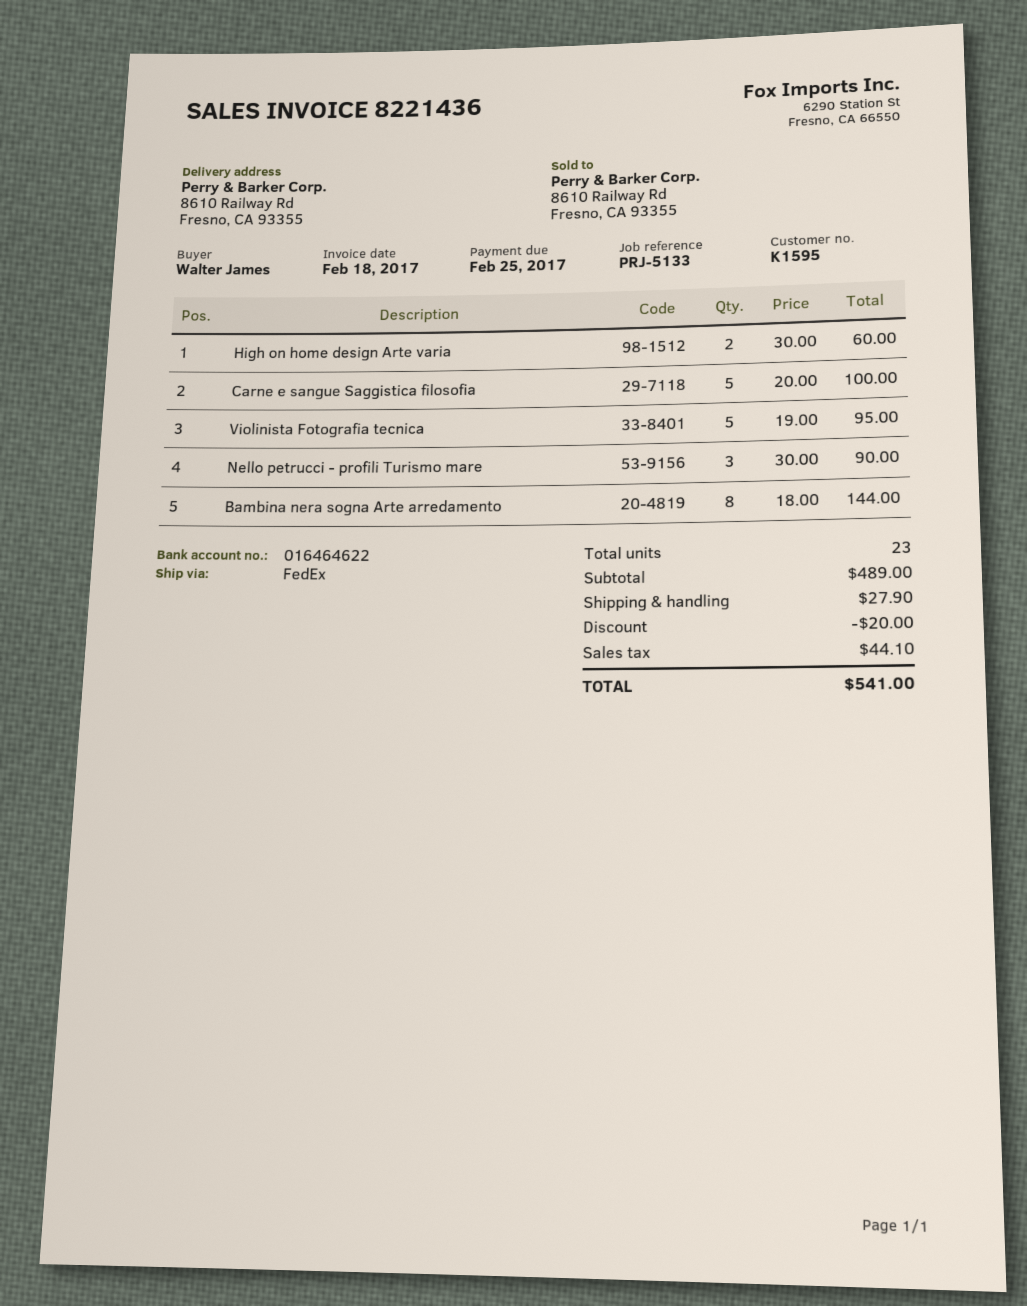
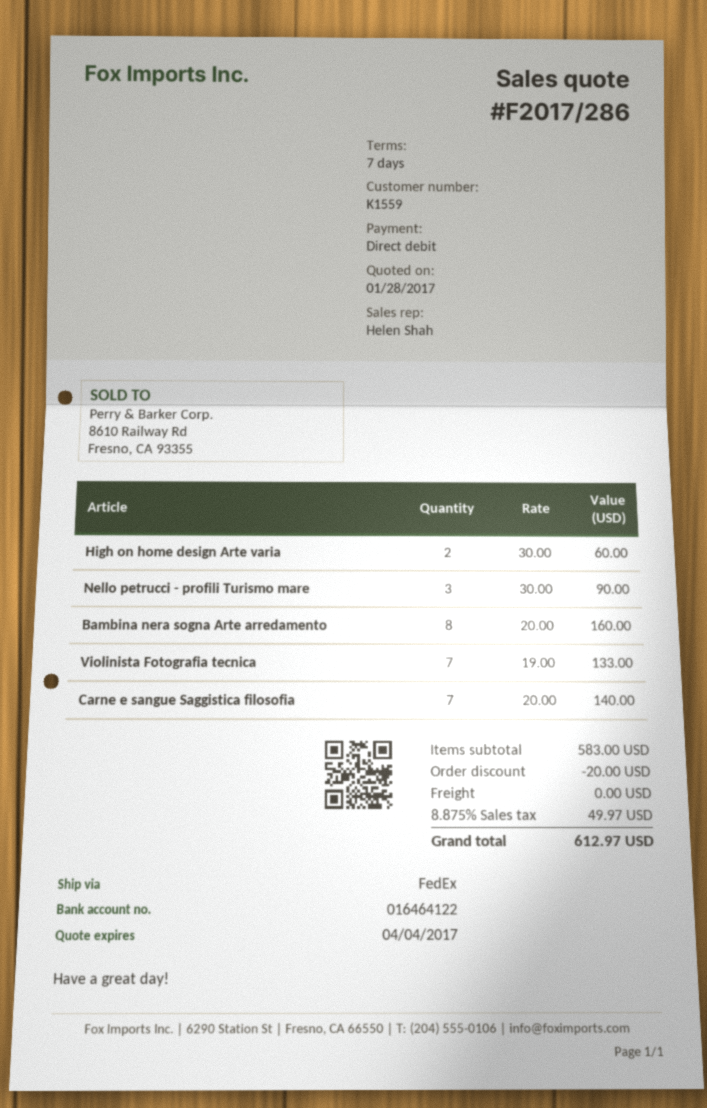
customer number: K1595 -> K1559
bank account: 016464622 -> 016464122
Carne e sangue Saggistica filosofia: 5 x 20.00 = 100.00 -> 7 x 20.00 = 140.00
Violinista Fotografia tecnica: 5 x 19.00 = 95.00 -> 7 x 19.00 = 133.00
Bambina nera sogna Arte arredamento: 8 x 18.00 = 144.00 -> 8 x 20.00 = 160.00
subtotal: 489.00 -> 583.00
shipping: 27.90 -> 0.00
tax: 44.10 -> 49.97
total: 541.00 -> 612.97

